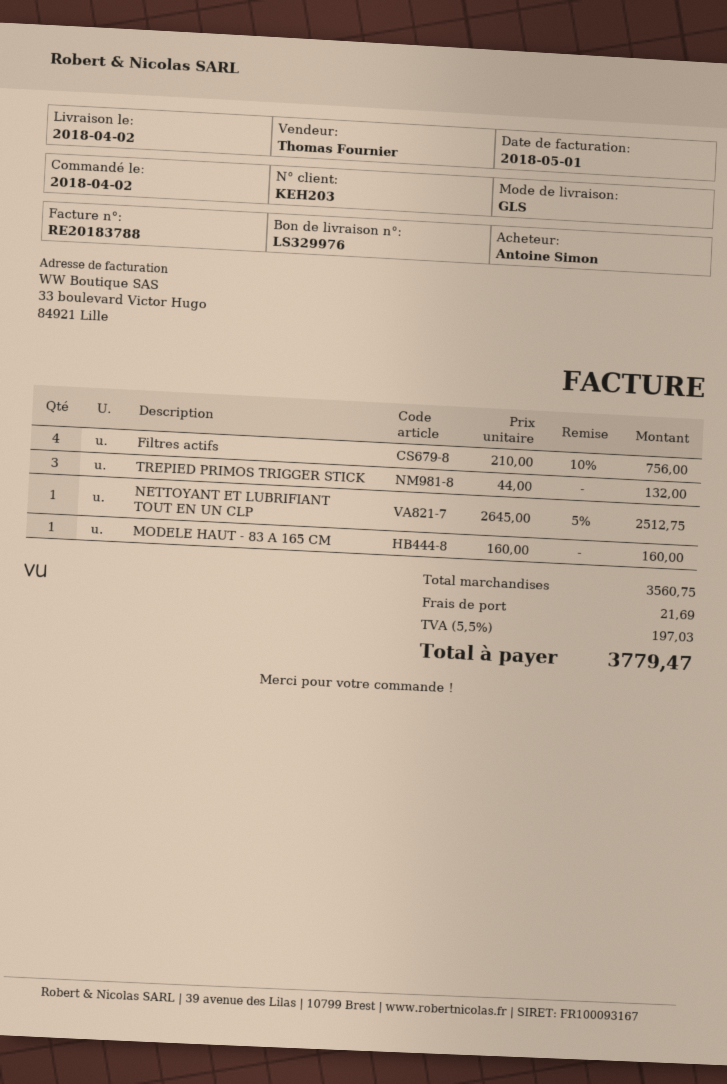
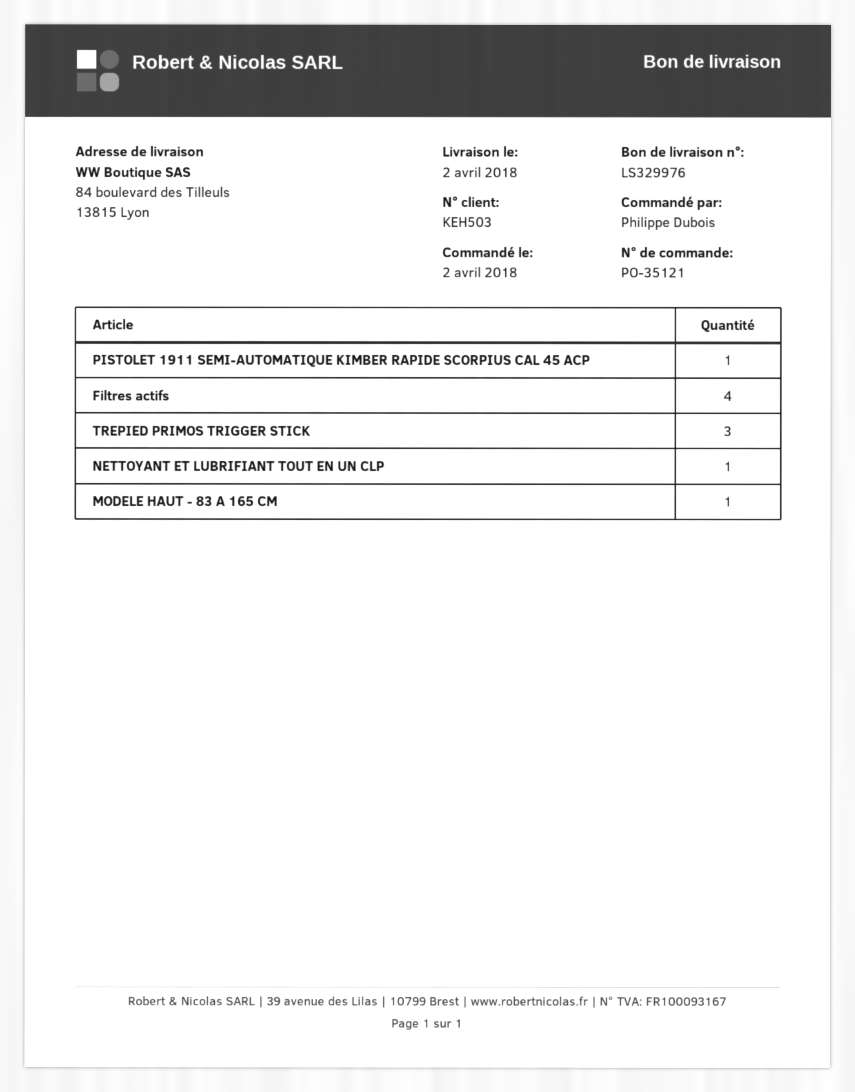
customer number: KEH203 -> KEH503
ordered by: Antoine Simon -> Philippe Dubois
PISTOLET 1911 SEMI-AUTOMATIQUE KIMBER RAPIDE SCORPIUS CAL 45 ACP: none -> 1

